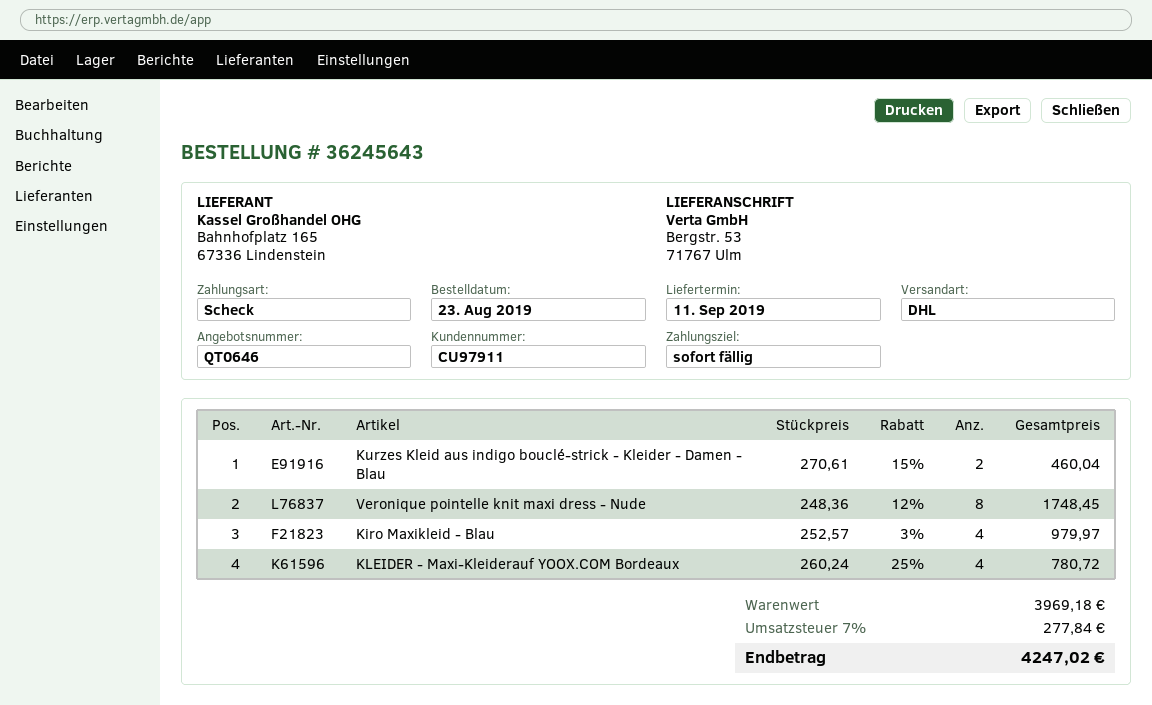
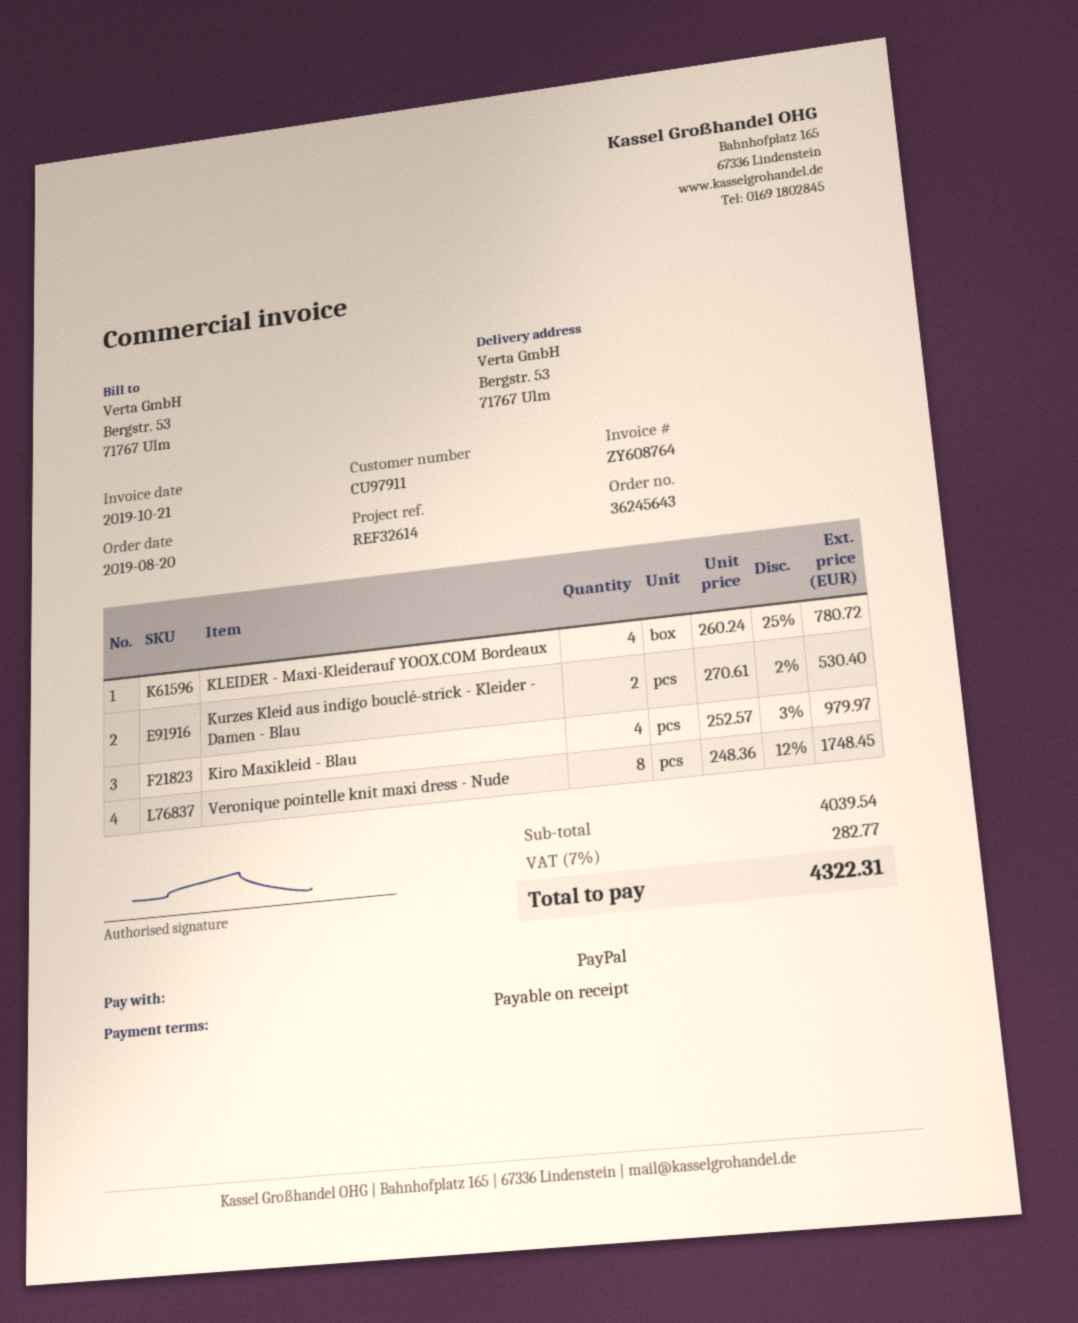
order date: 2019-08-23 -> 2019-08-20
payment method: cheque -> PayPal
Kurzes Kleid aus indigo bouclé-strick - Kleider - Damen - Blau: 2 x 270.61 - 15% = 460.04 -> 2 x 270.61 - 2% = 530.40
subtotal: 3969.18 -> 4039.54
tax: 7% = 277.84 -> 7% = 282.77
total: 4247.02 -> 4322.31

